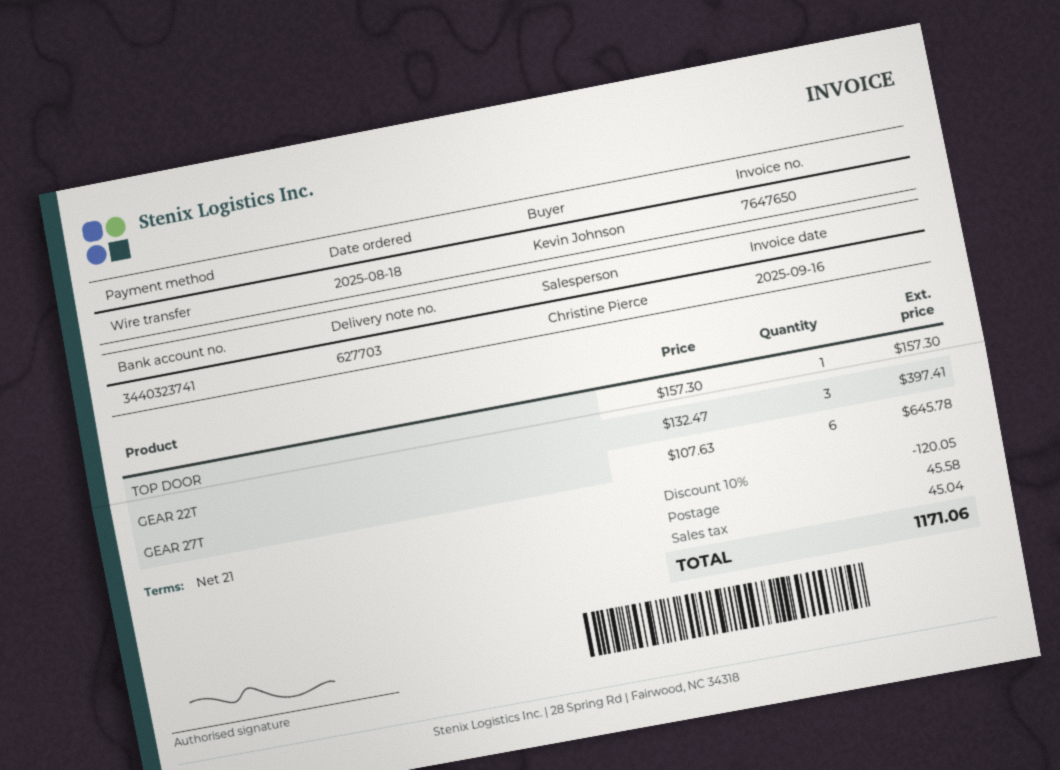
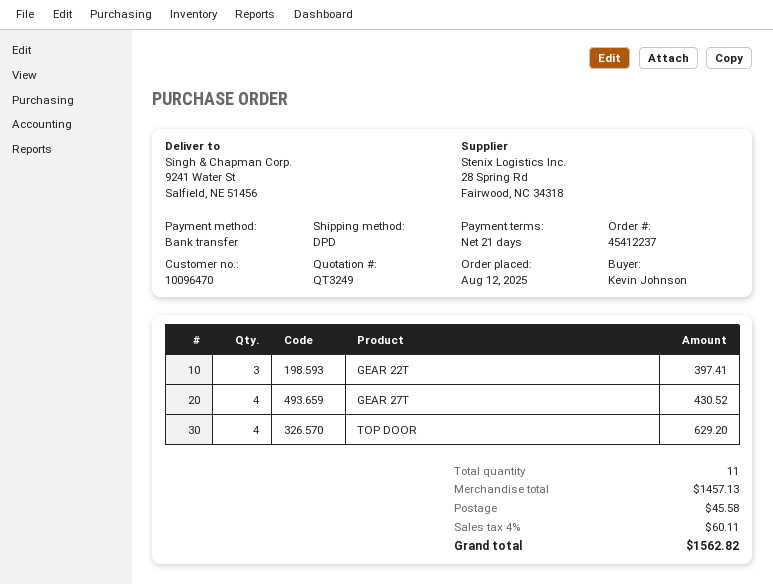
order date: 2025-08-18 -> 2025-08-12
TOP DOOR: 1 for 157.30 -> 4 for 629.20
GEAR 27T: 6 for 645.78 -> 4 for 430.52
discount: 10% = 120.05 -> none
tax: 45.04 -> 60.11
total: 1171.06 -> 1562.82

